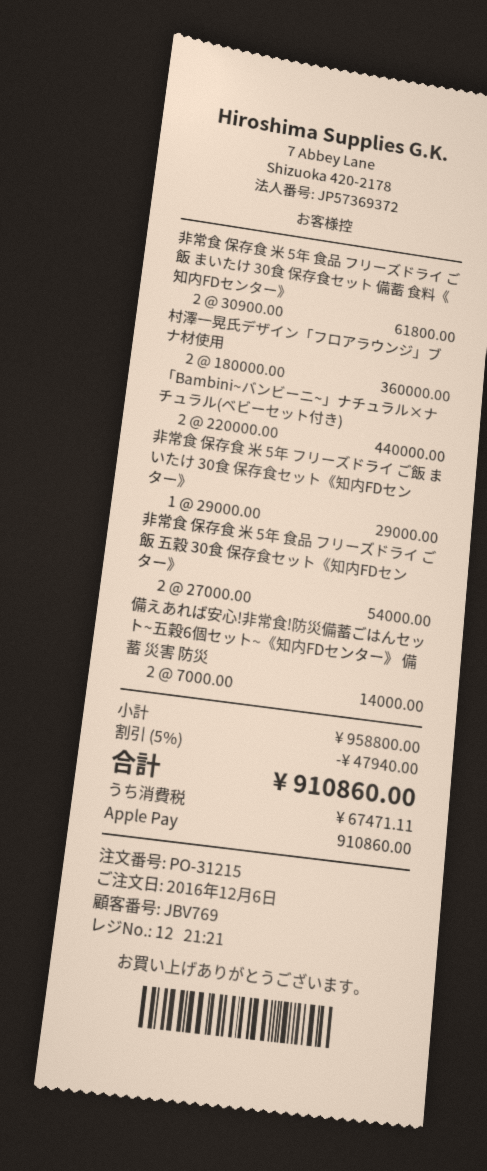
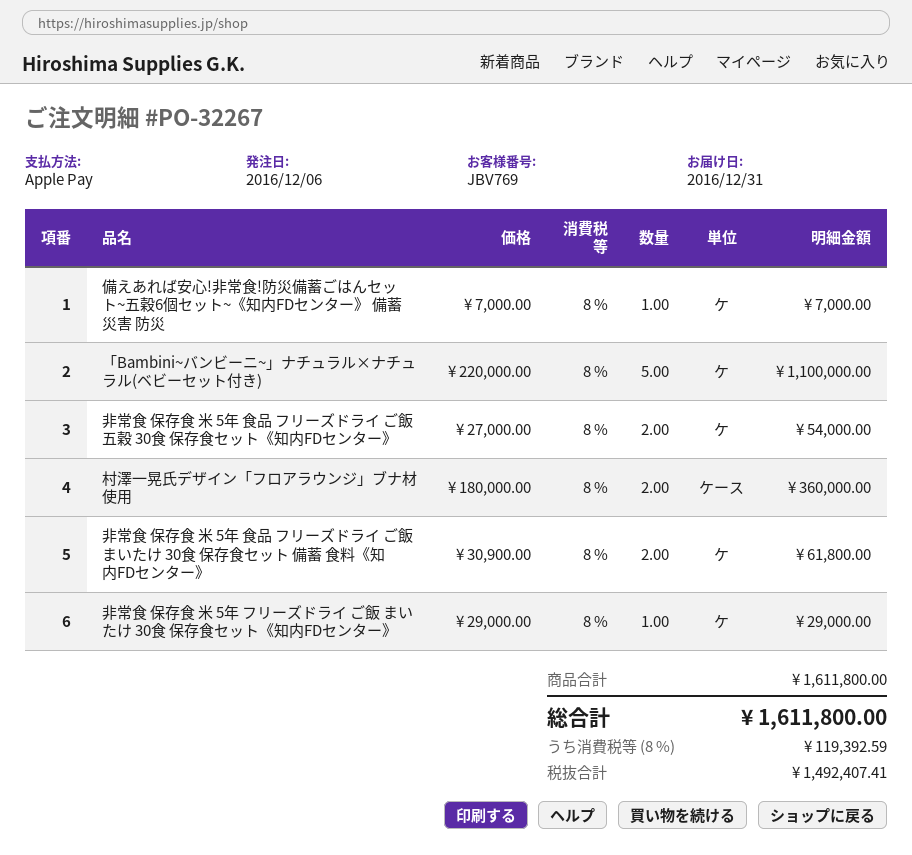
order number: PO-31215 -> PO-32267
「Bambini~バンビーニ~」ナチュラル×ナチュラル(ベビーセット付き): 2 x 220000.00 = 440000.00 -> 5 x 220000.00 = 1100000.00
備えあれば安心!非常食!防災備蓄ごはんセット~五穀6個セット~《知内FDセンター》 備蓄 災害 防災: 2 x 7000.00 = 14000.00 -> 1 x 7000.00 = 7000.00
subtotal: 958800.00 -> 1611800.00
discount: 5% = 47940.00 -> none
tax: 67471.11 -> 119392.59
total: 910860.00 -> 1611800.00

